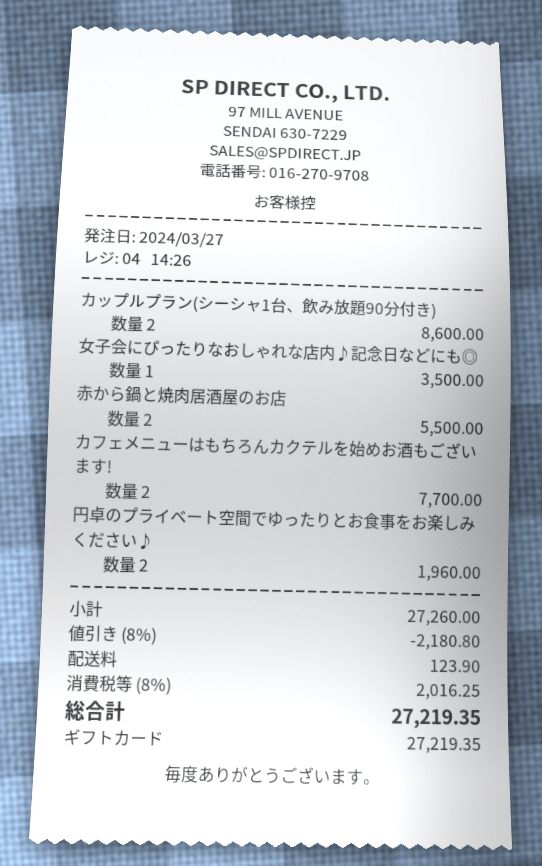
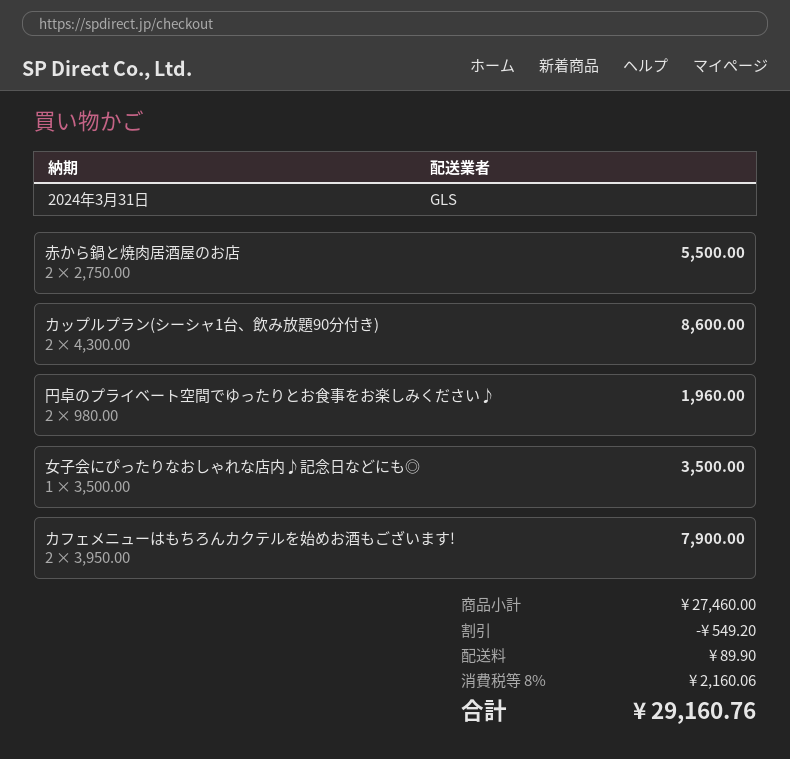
カフェメニューはもちろんカクテルを始めお酒もございます!: 2 for 7700.00 -> 2 for 7900.00
subtotal: 27260.00 -> 27460.00
discount: 2180.80 -> 549.20
shipping: 123.90 -> 89.90
tax: 8% = 2016.25 -> 8% = 2160.06
total: 27219.35 -> 29160.76

